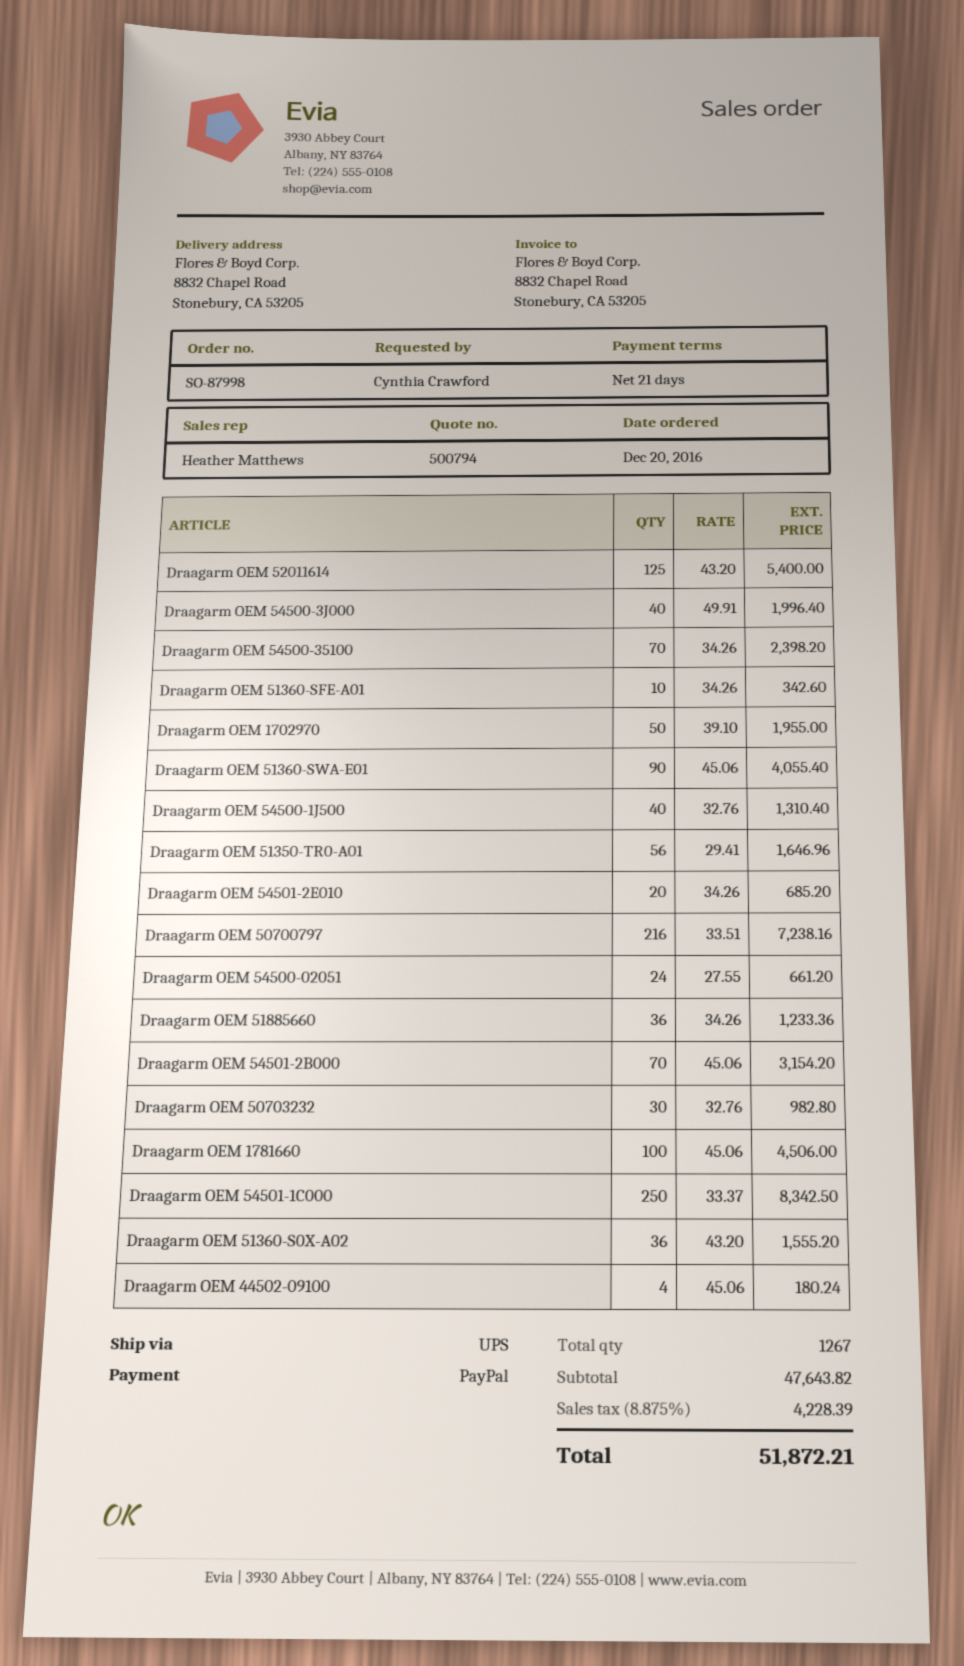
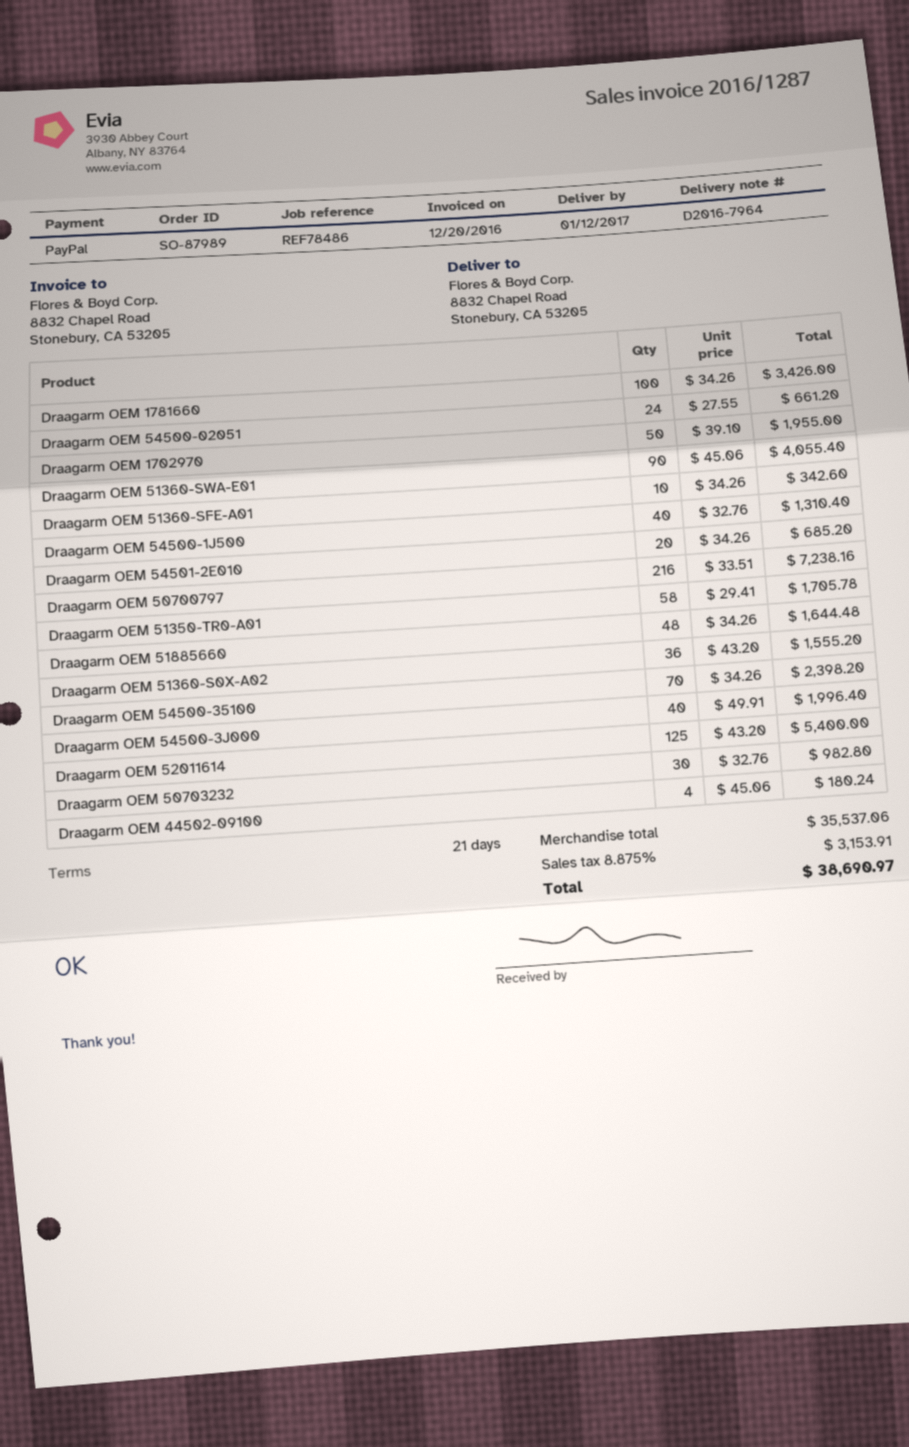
order number: SO-87998 -> SO-87989
Draagarm OEM 51350-TR0-A01: 56 x 29.41 = 1646.96 -> 58 x 29.41 = 1705.78
Draagarm OEM 51885660: 36 x 34.26 = 1233.36 -> 48 x 34.26 = 1644.48
Draagarm OEM 54501-2B000: 70 x 45.06 = 3154.20 -> none
Draagarm OEM 1781660: 100 x 45.06 = 4506.00 -> 100 x 34.26 = 3426.00
Draagarm OEM 54501-1C000: 250 x 33.37 = 8342.50 -> none
subtotal: 47643.82 -> 35537.06
tax: 8.875% = 4228.39 -> 8.875% = 3153.91
total: 51872.21 -> 38690.97

